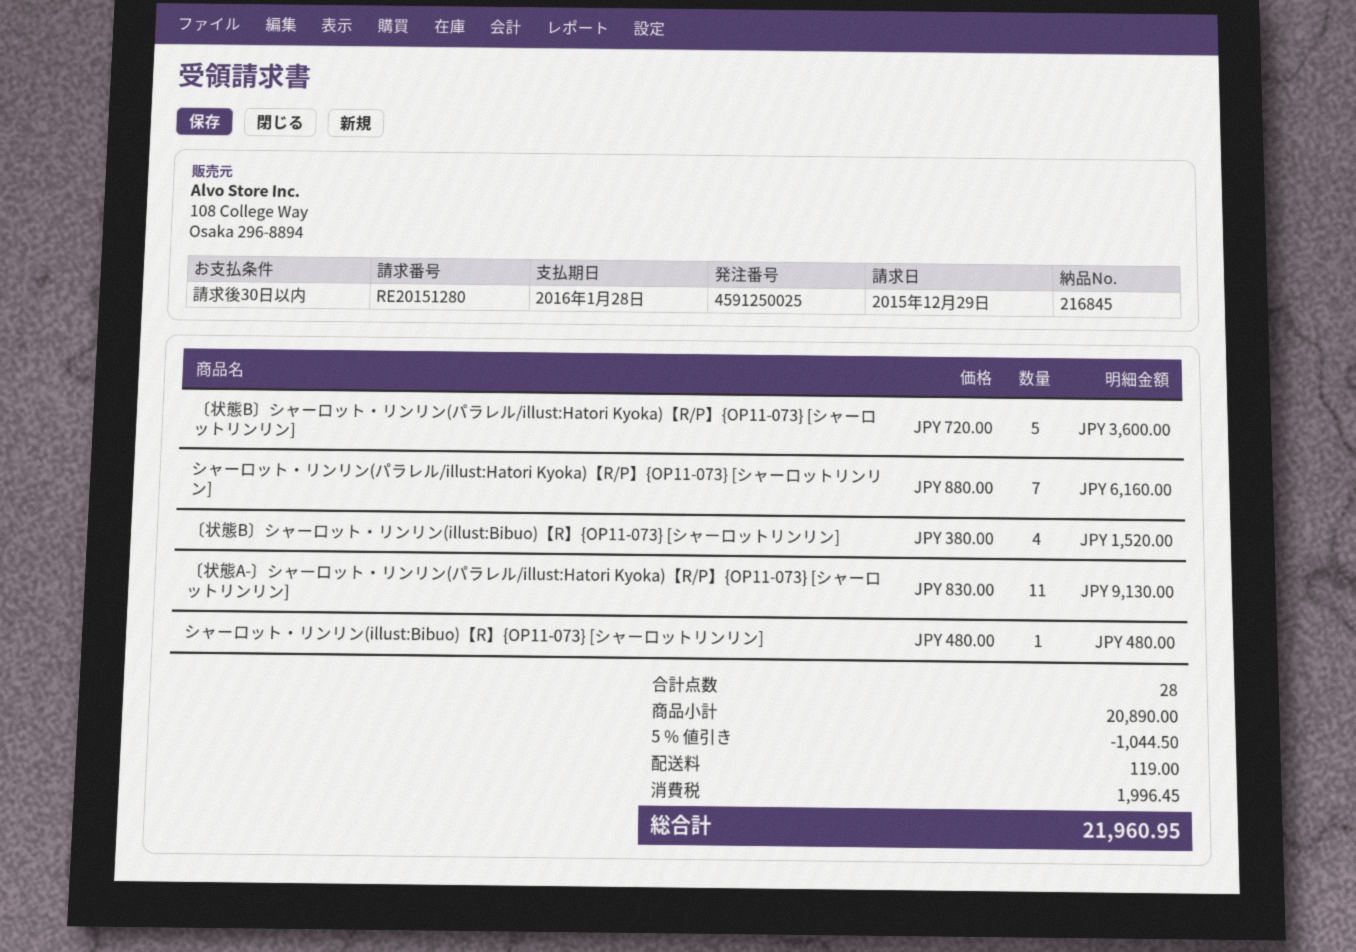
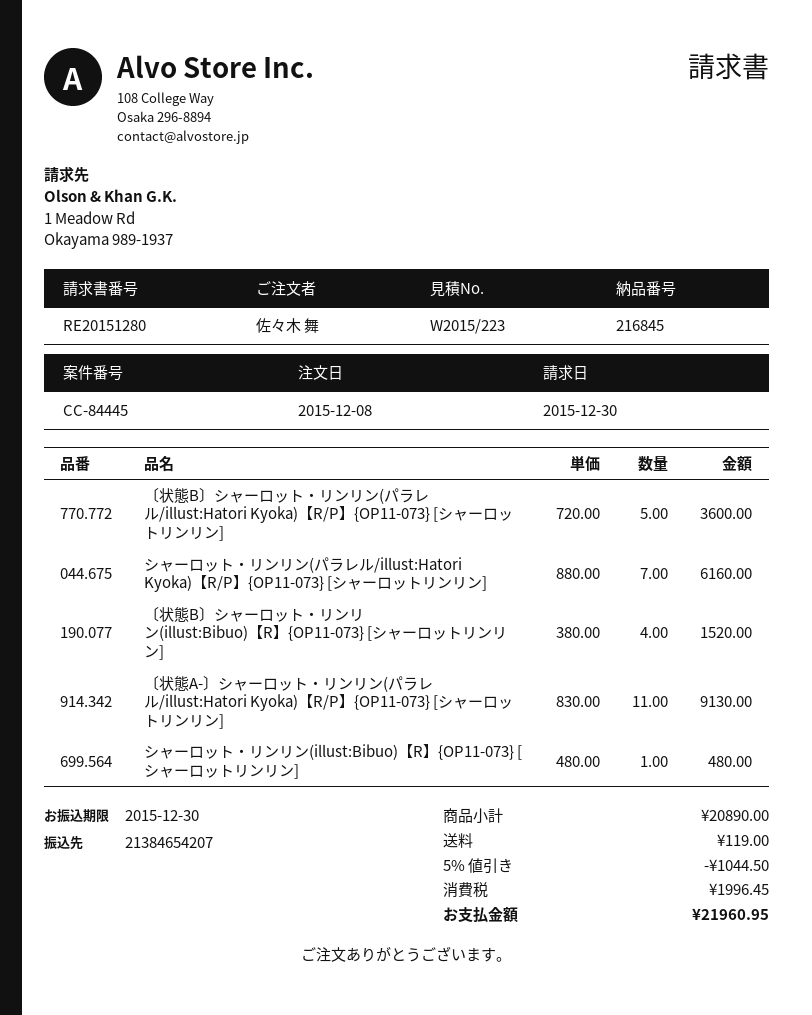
invoice date: 2015-12-29 -> 2015-12-30
due date: 2016-01-28 -> 2015-12-30

